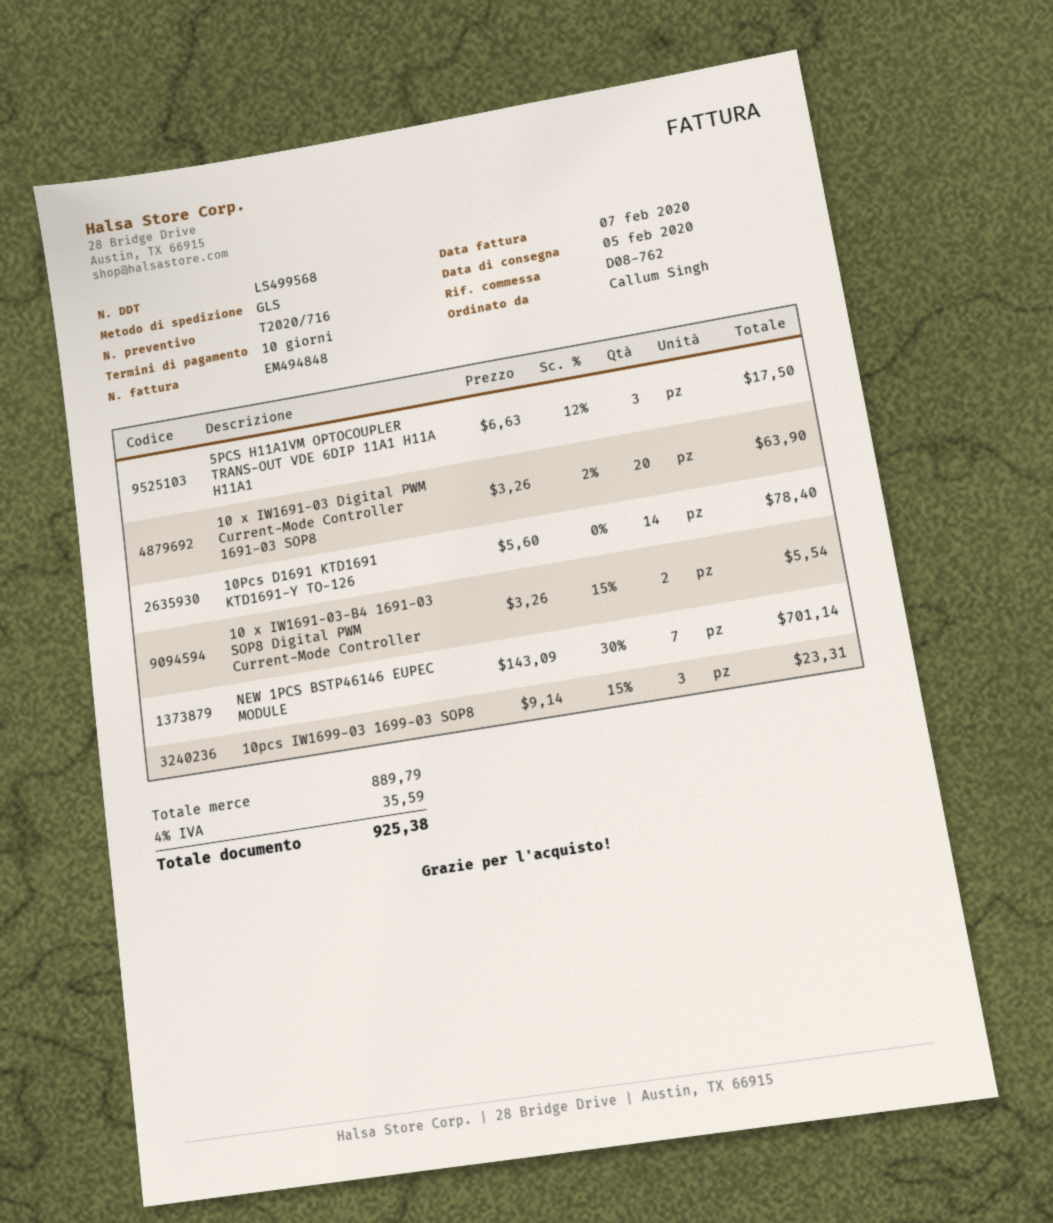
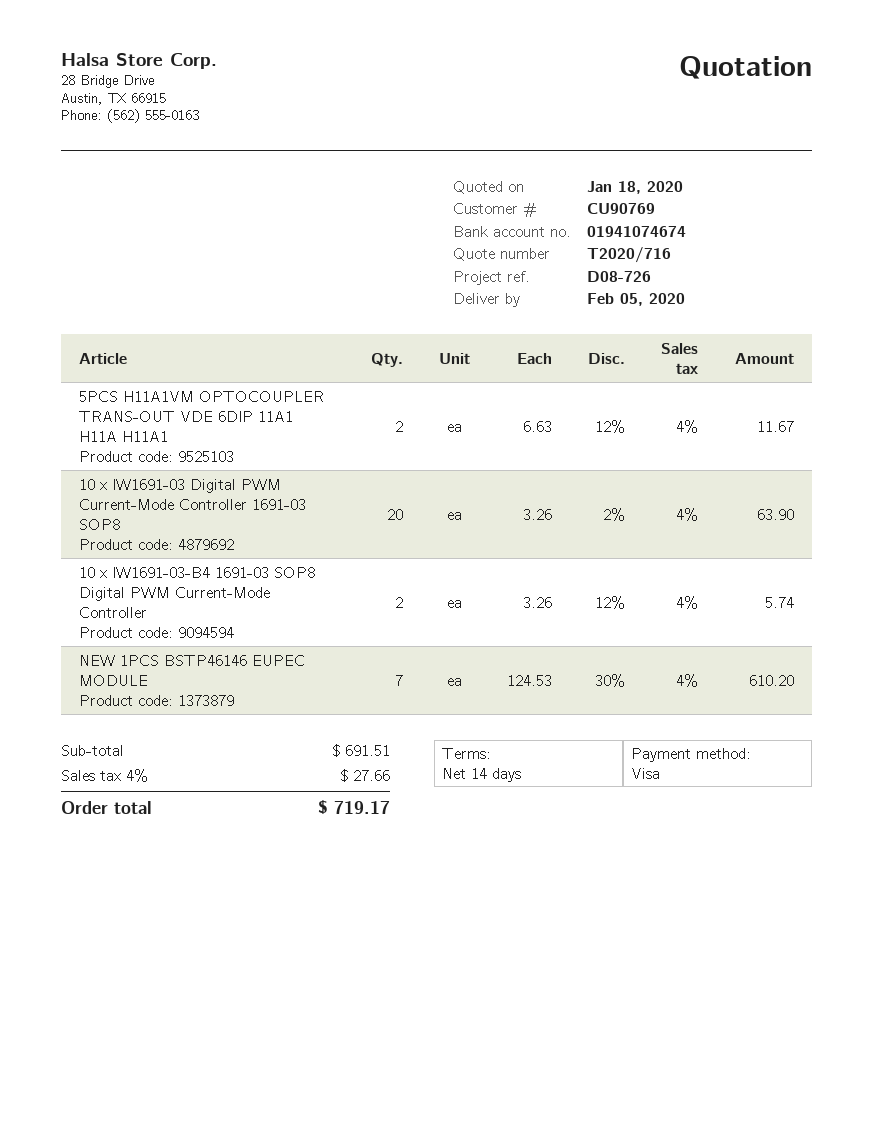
payment terms: 10 days -> 14 days
reference: D08-762 -> D08-726
5PCS H11A1VM OPTOCOUPLER TRANS-OUT VDE 6DIP 11A1 H11A H11A1: 3 x 6.63 - 12% = 17.50 -> 2 x 6.63 - 12% = 11.67
10Pcs D1691 KTD1691 KTD1691-Y TO-126: 14 x 5.60 = 78.40 -> none
10 x IW1691-03-B4 1691-03 SOP8 Digital PWM Current-Mode Controller: 2 x 3.26 - 15% = 5.54 -> 2 x 3.26 - 12% = 5.74
NEW 1PCS BSTP46146 EUPEC MODULE: 7 x 143.09 - 30% = 701.14 -> 7 x 124.53 - 30% = 610.20
10pcs IW1699-03 1699-03 SOP8: 3 x 9.14 - 15% = 23.31 -> none
subtotal: 889.79 -> 691.51
tax: 4% = 35.59 -> 4% = 27.66
total: 925.38 -> 719.17

